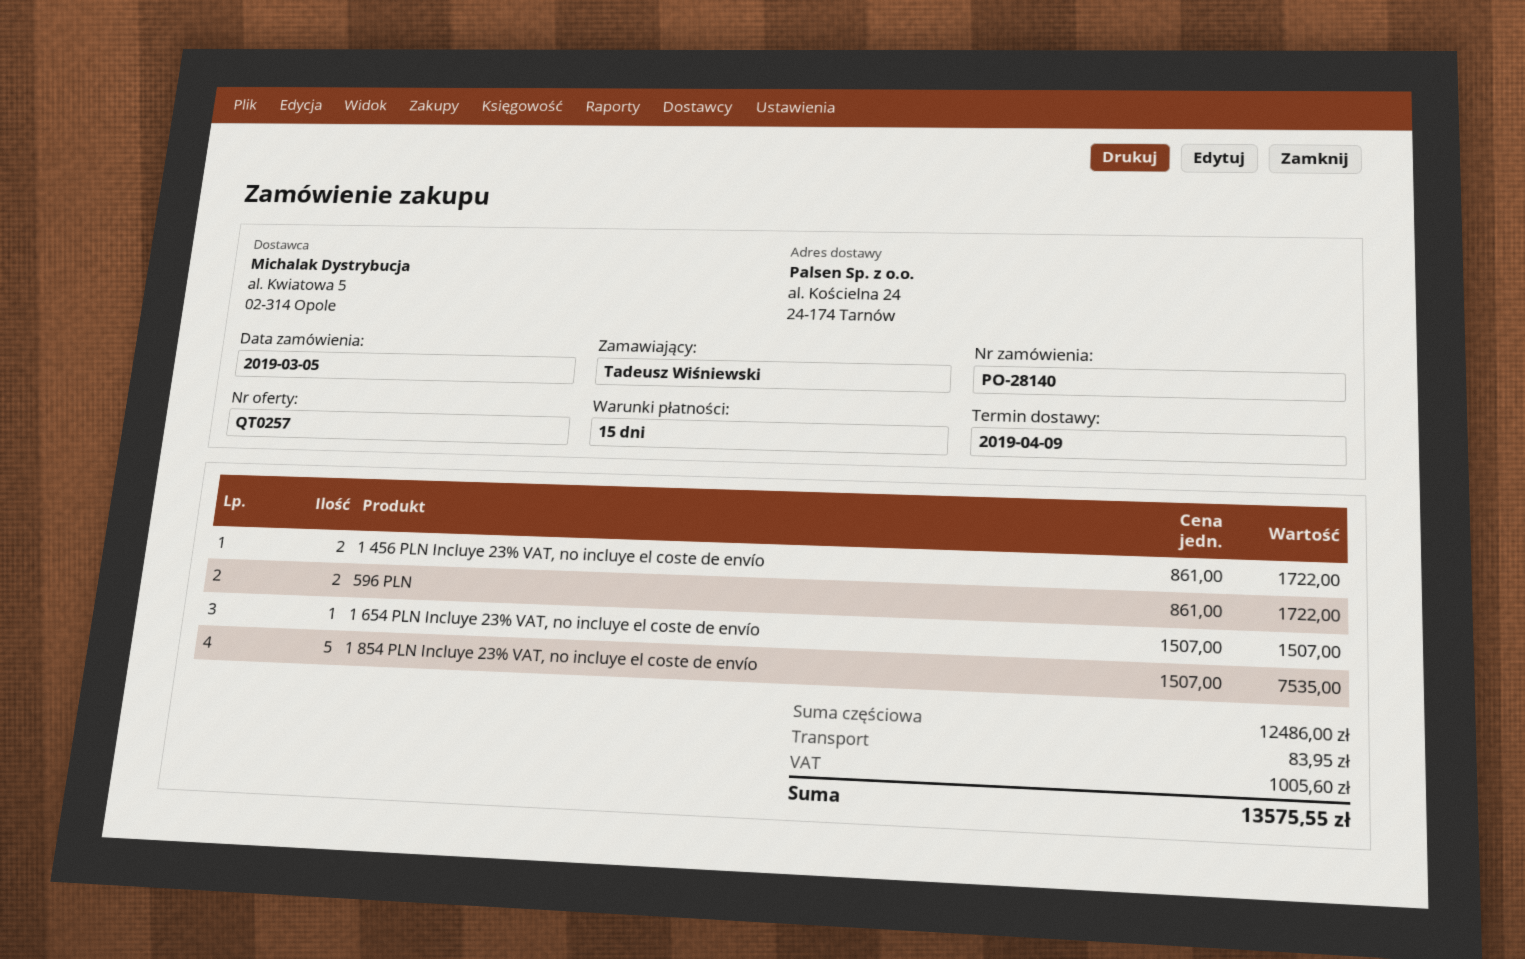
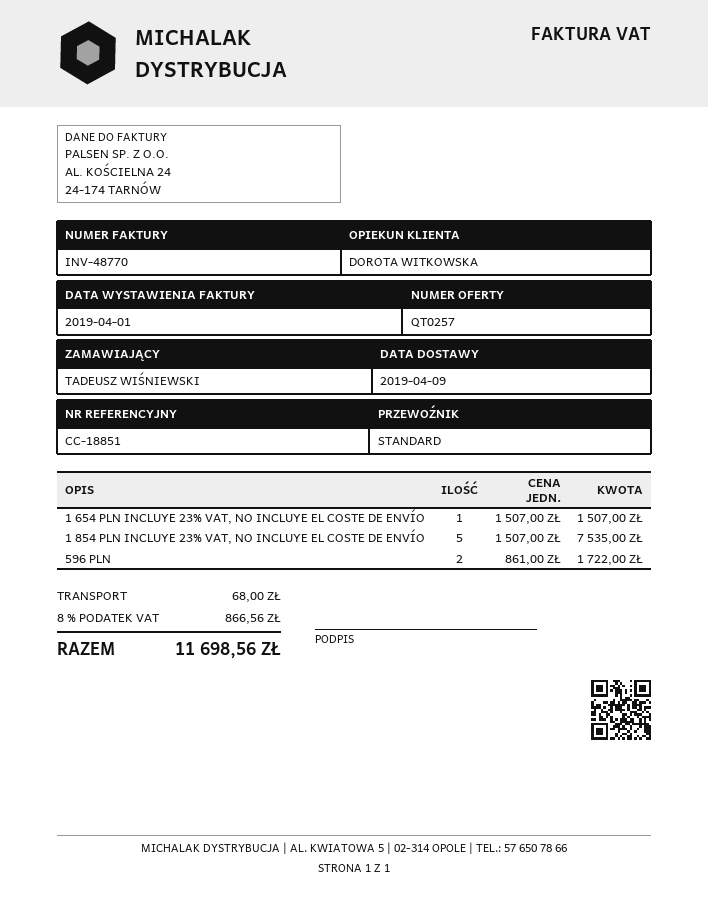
1 456 PLN Incluye 23% VAT, no incluye el coste de envío: 2 x 861.00 = 1722.00 -> none
shipping: 83.95 -> 68.00
tax: 1005.60 -> 866.56
total: 13575.55 -> 11698.56

